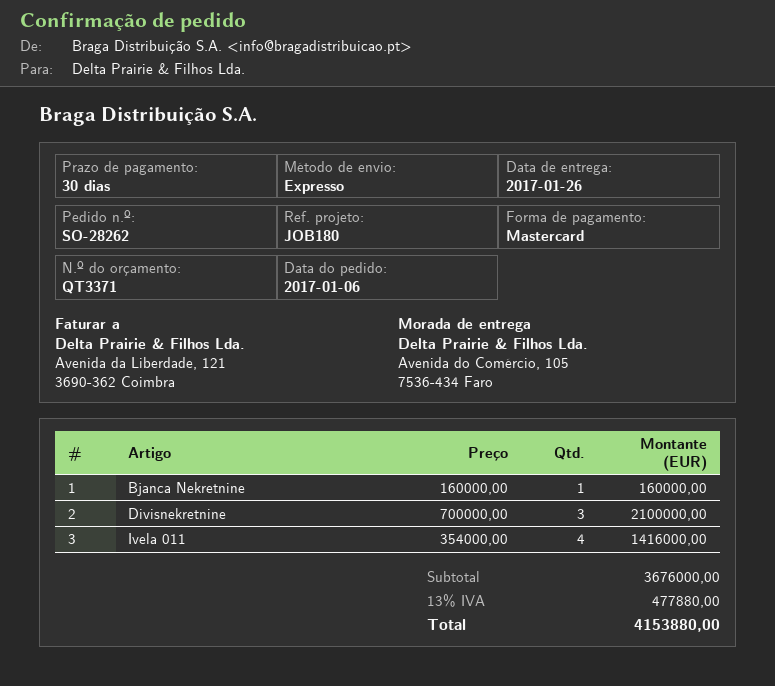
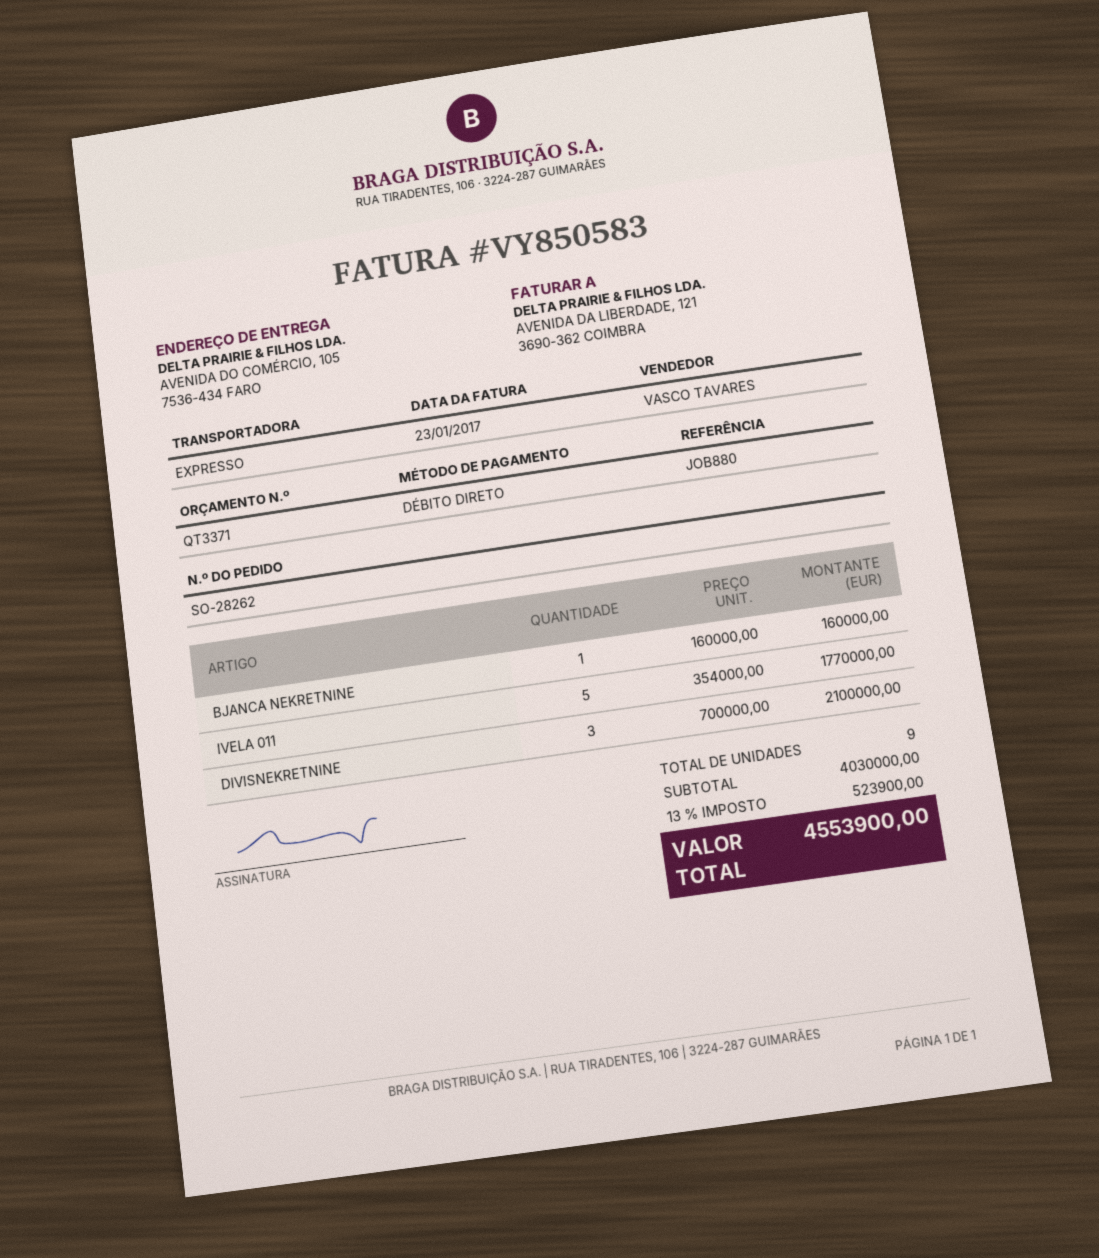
reference: JOB180 -> JOB880
payment method: Mastercard -> direct debit
Ivela 011: 4 x 354000.00 = 1416000.00 -> 5 x 354000.00 = 1770000.00
subtotal: 3676000.00 -> 4030000.00
tax: 13% = 477880.00 -> 13% = 523900.00
total: 4153880.00 -> 4553900.00

